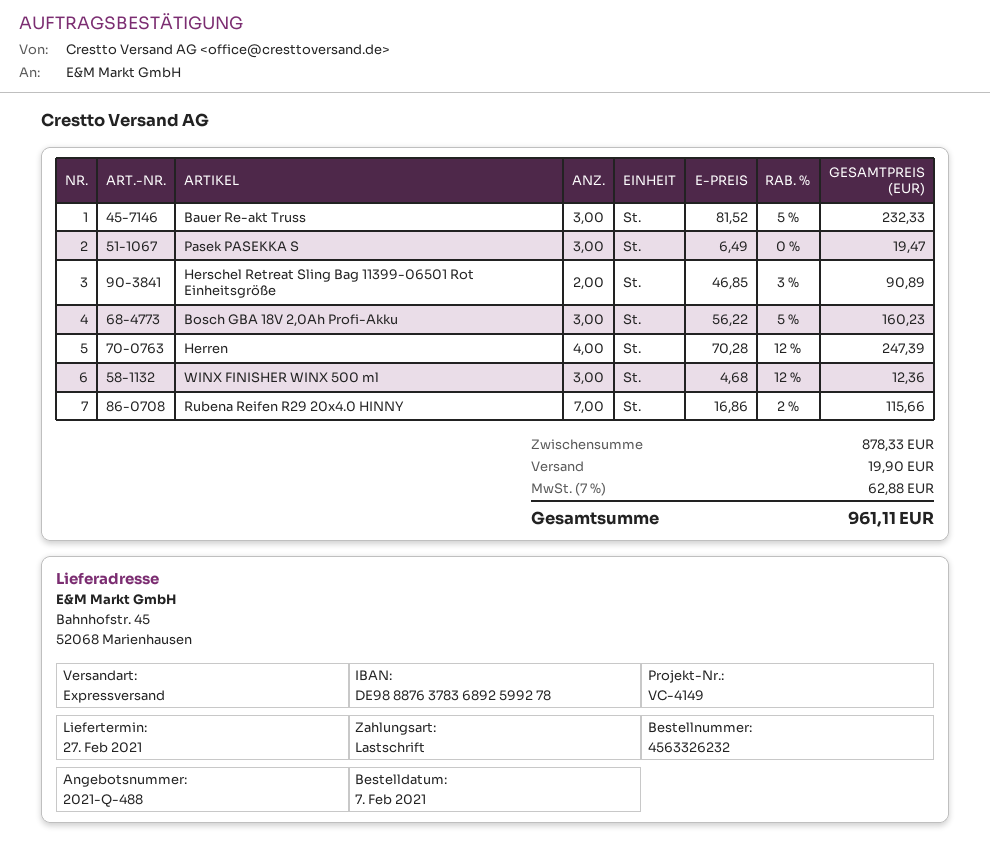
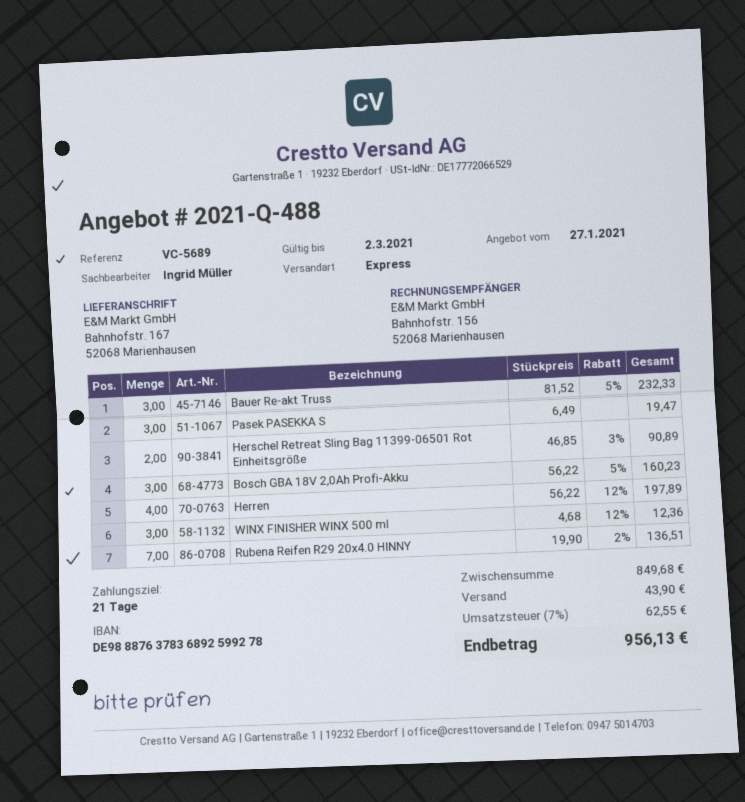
reference: VC-4149 -> VC-5689
ship to: Bahnhofstr. 45, 52068 Marienhausen -> Bahnhofstr. 167, 52068 Marienhausen
Herren: 4 x 70.28 - 12% = 247.39 -> 4 x 56.22 - 12% = 197.89
Rubena Reifen R29 20x4.0 HINNY: 7 x 16.86 - 2% = 115.66 -> 7 x 19.90 - 2% = 136.51
subtotal: 878.33 -> 849.68
shipping: 19.90 -> 43.90
tax: 7% = 62.88 -> 7% = 62.55
total: 961.11 -> 956.13

